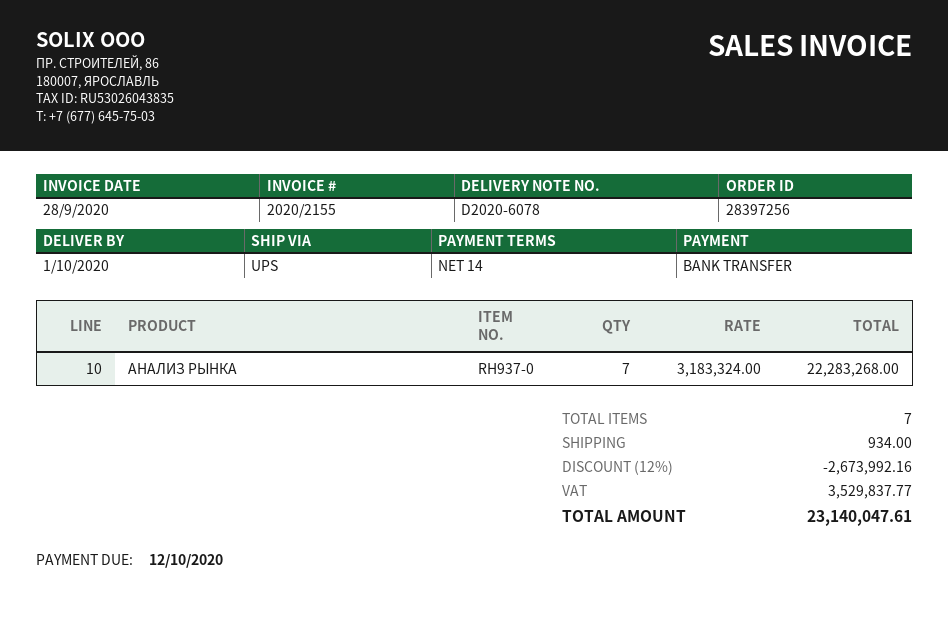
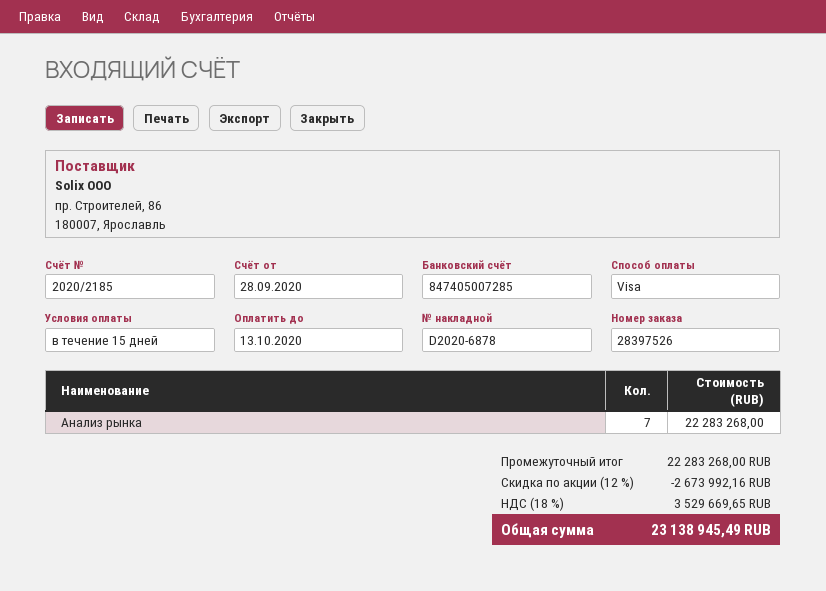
order number: 28397256 -> 28397526
delivery note number: D2020-6078 -> D2020-6878
invoice number: 2020/2155 -> 2020/2185
payment terms: 14 days -> 15 days
due date: 2020-10-12 -> 2020-10-13
payment method: bank transfer -> Visa
shipping: 934.00 -> none
tax: 3529837.77 -> 3529669.65
total: 23140047.61 -> 23138945.49

